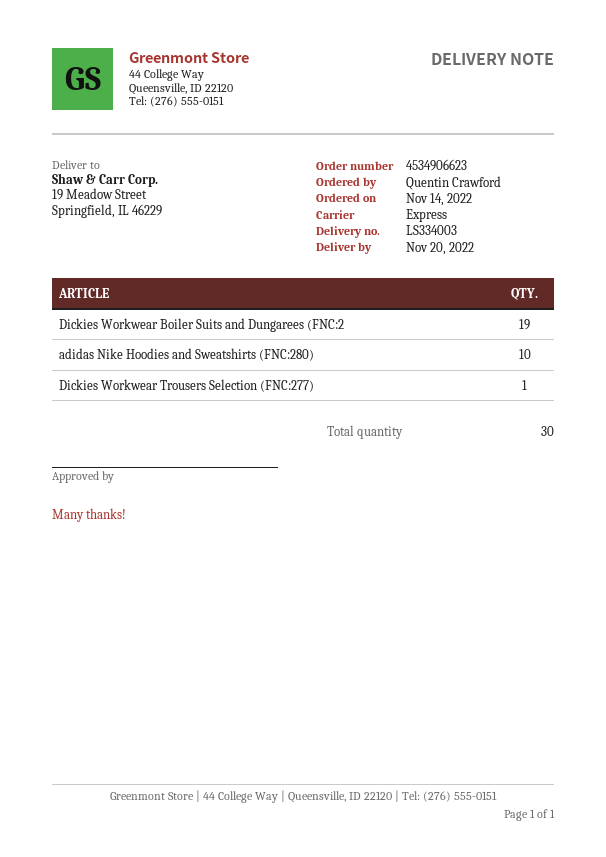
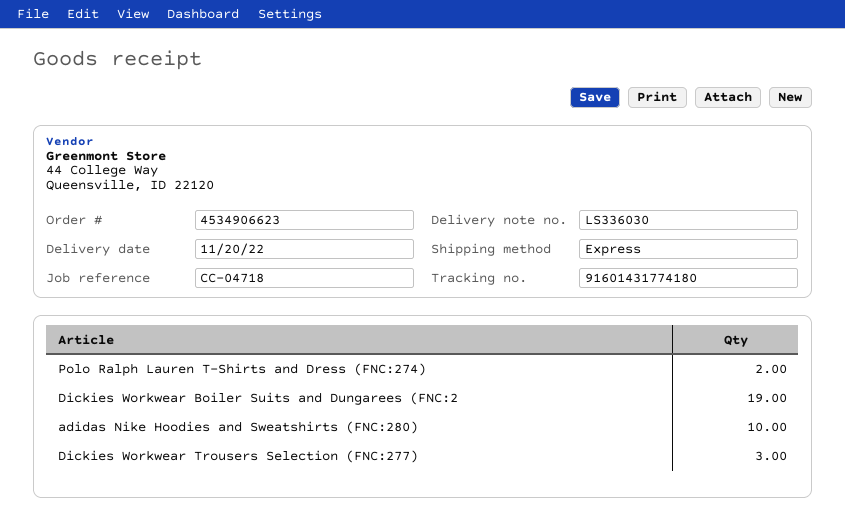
delivery note number: LS334003 -> LS336030
Dickies Workwear Trousers Selection (FNC:277): 1 -> 3
Polo Ralph Lauren T-Shirts and Dress (FNC:274): none -> 2

